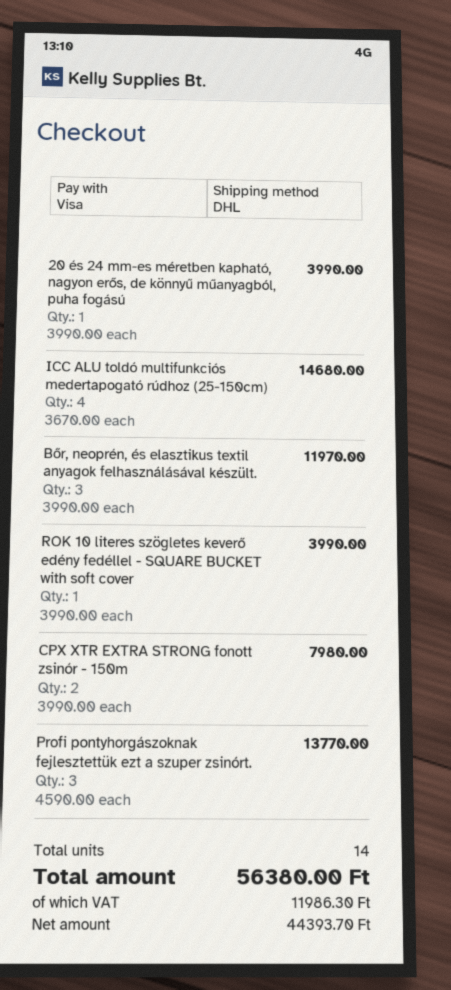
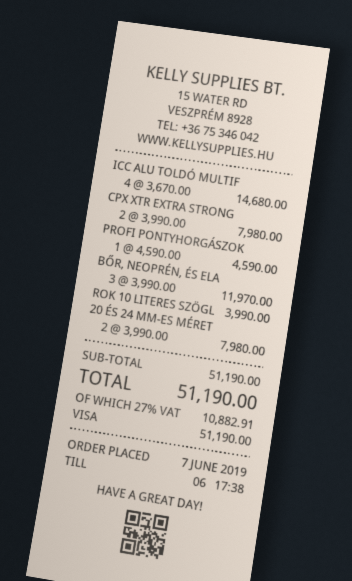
20 és 24 mm-es méretben kapható, nagyon erős, de könnyű műanyagból, puha fogású: 1 x 3990.00 = 3990.00 -> 2 x 3990.00 = 7980.00
Profi pontyhorgászoknak fejlesztettük ezt a szuper zsinórt.: 3 x 4590.00 = 13770.00 -> 1 x 4590.00 = 4590.00
tax: 11986.30 -> 10882.91
total: 56380.00 -> 51190.00

